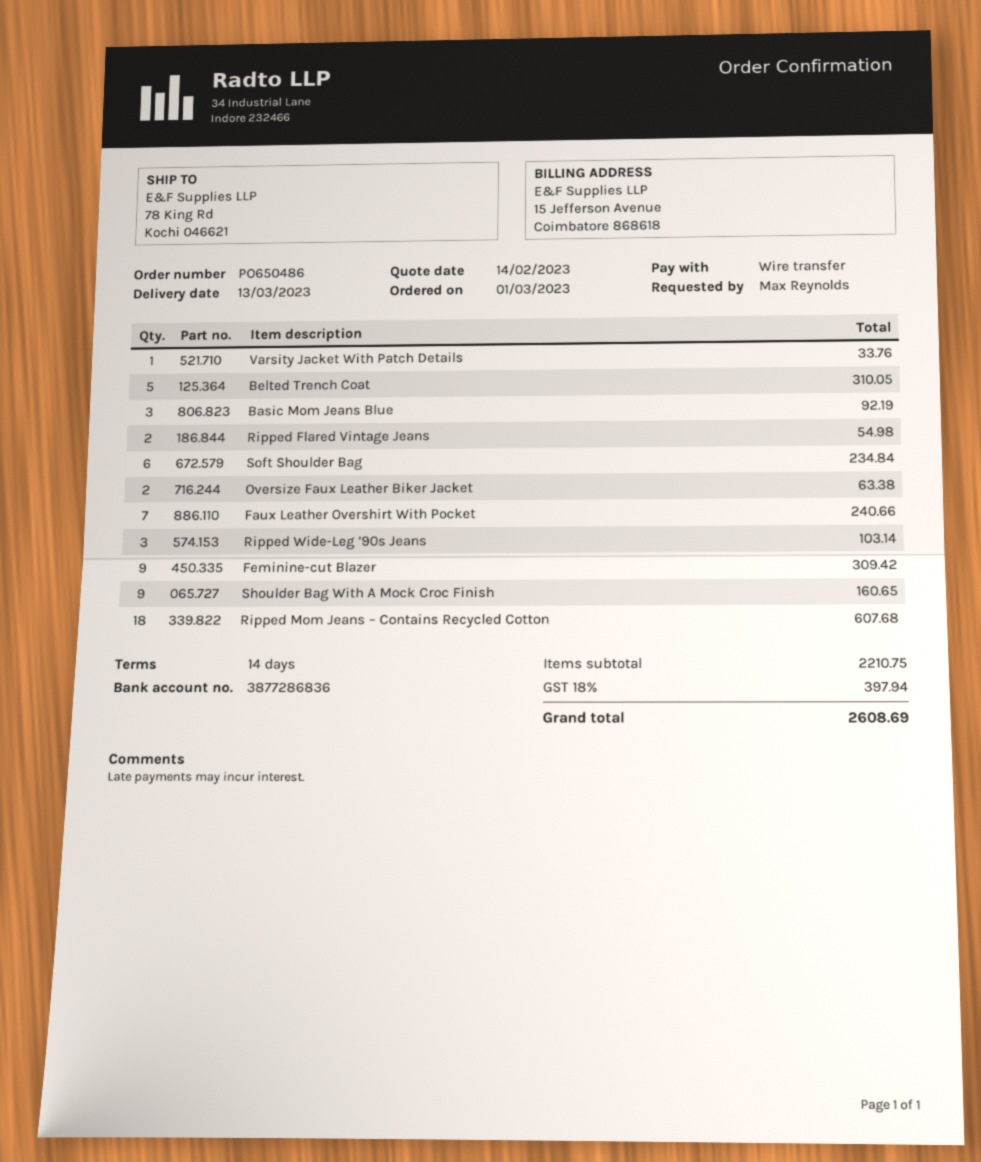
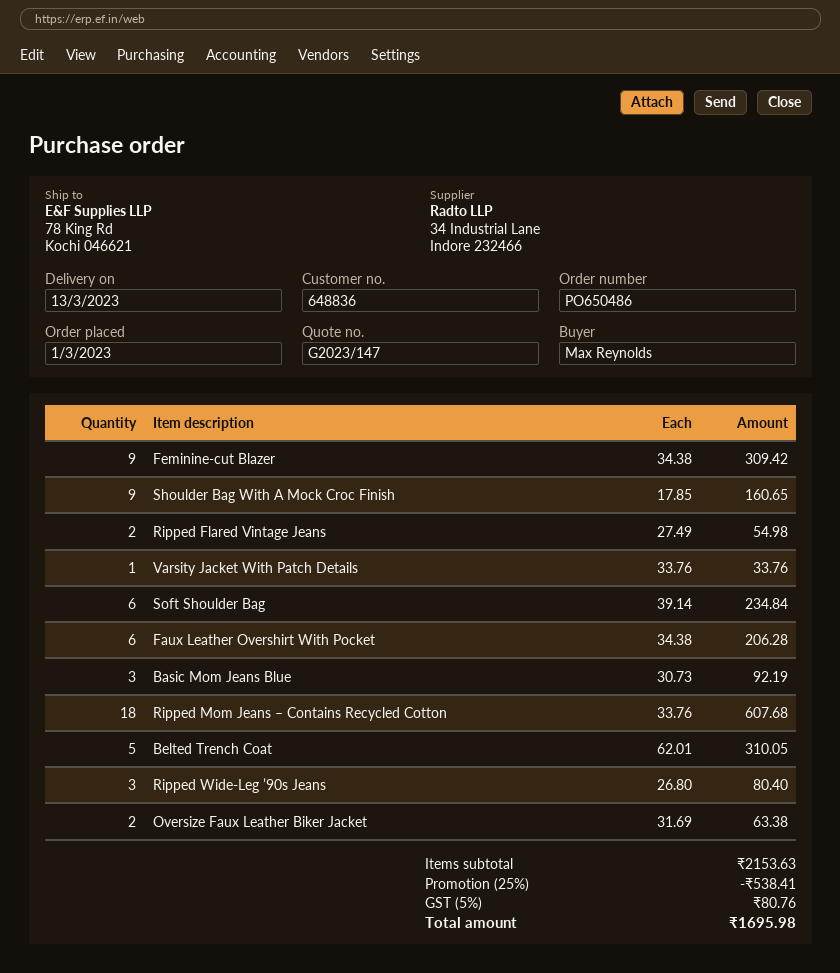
Faux Leather Overshirt With Pocket: 7 for 240.66 -> 6 for 206.28
Ripped Wide-Leg ’90s Jeans: 3 for 103.14 -> 3 for 80.40
subtotal: 2210.75 -> 2153.63
discount: none -> 25% = 538.41
tax: 18% = 397.94 -> 5% = 80.76
total: 2608.69 -> 1695.98

